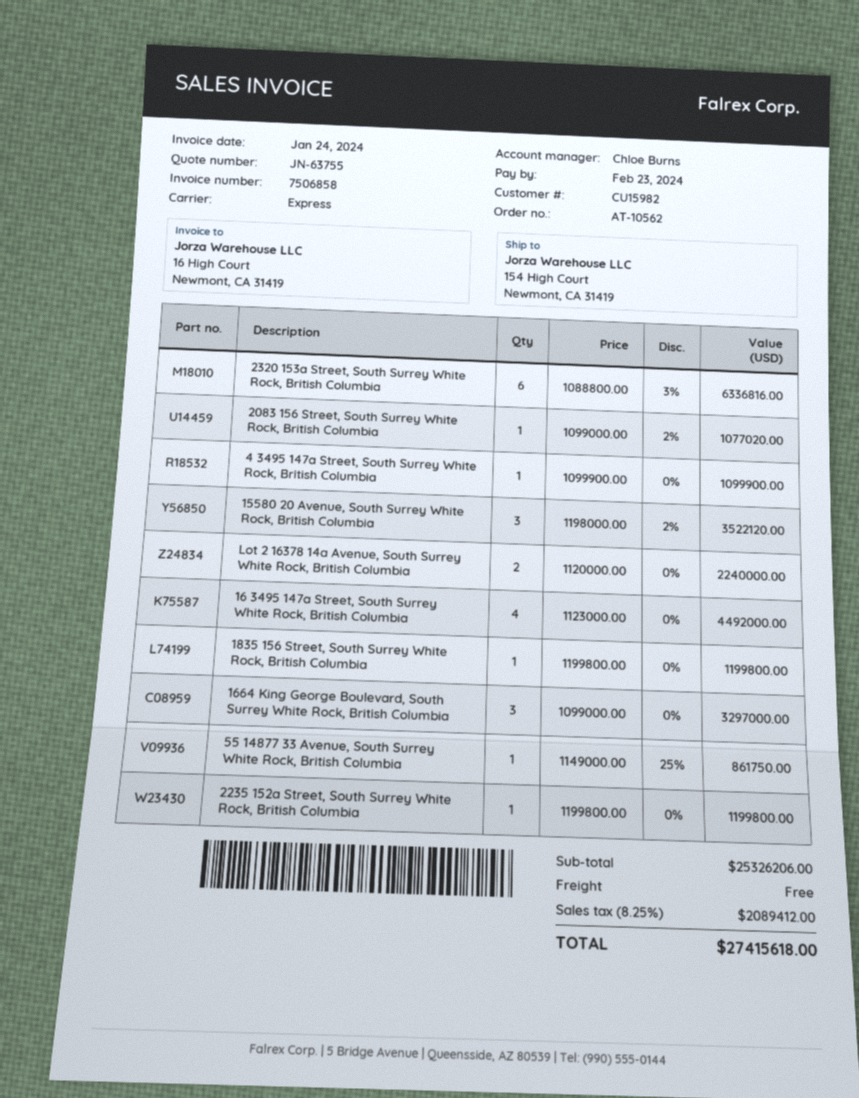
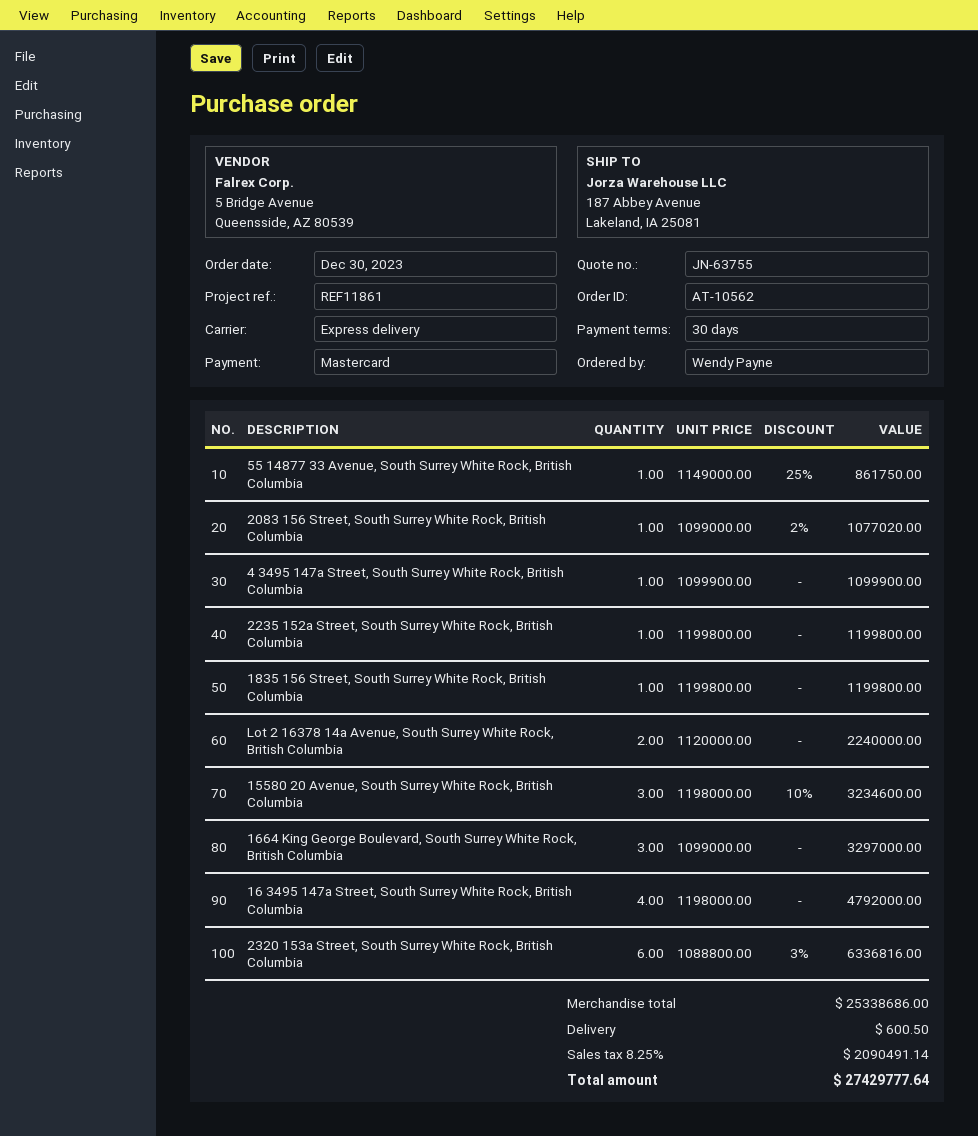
ship to: 154 High Court, Newmont, CA 31419 -> 187 Abbey Avenue, Lakeland, IA 25081
15580 20 Avenue, South Surrey White Rock, British Columbia: 3 x 1198000.00 - 2% = 3522120.00 -> 3 x 1198000.00 - 10% = 3234600.00
16 3495 147a Street, South Surrey White Rock, British Columbia: 4 x 1123000.00 = 4492000.00 -> 4 x 1198000.00 = 4792000.00
subtotal: 25326206.00 -> 25338686.00
shipping: 0.00 -> 600.50
tax: 8.25% = 2089412.00 -> 8.25% = 2090491.14
total: 27415618.00 -> 27429777.64

